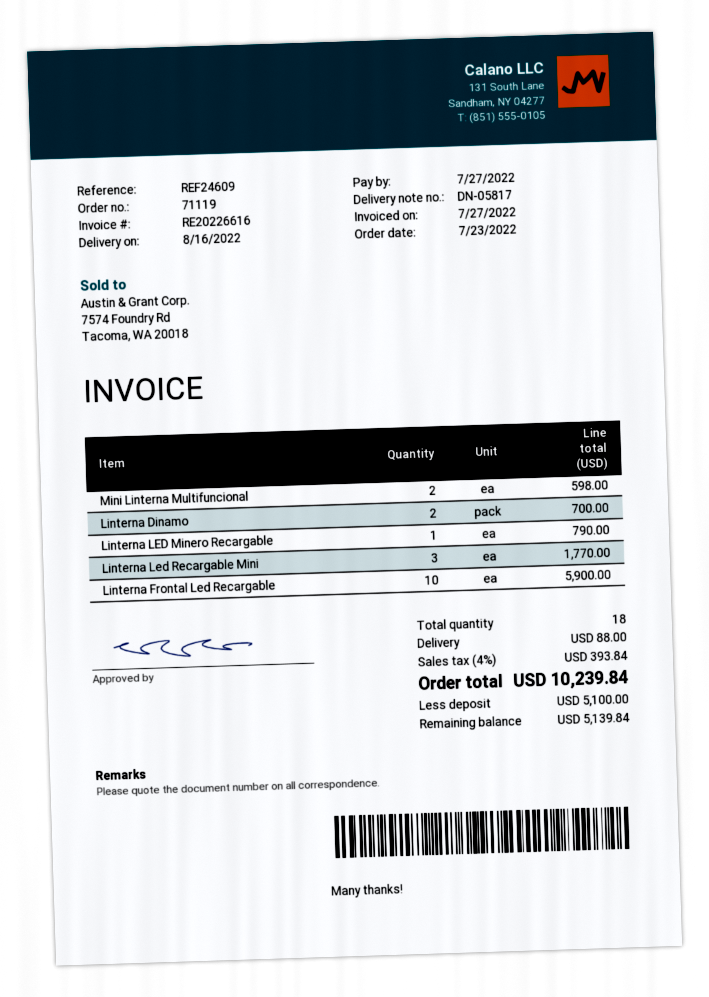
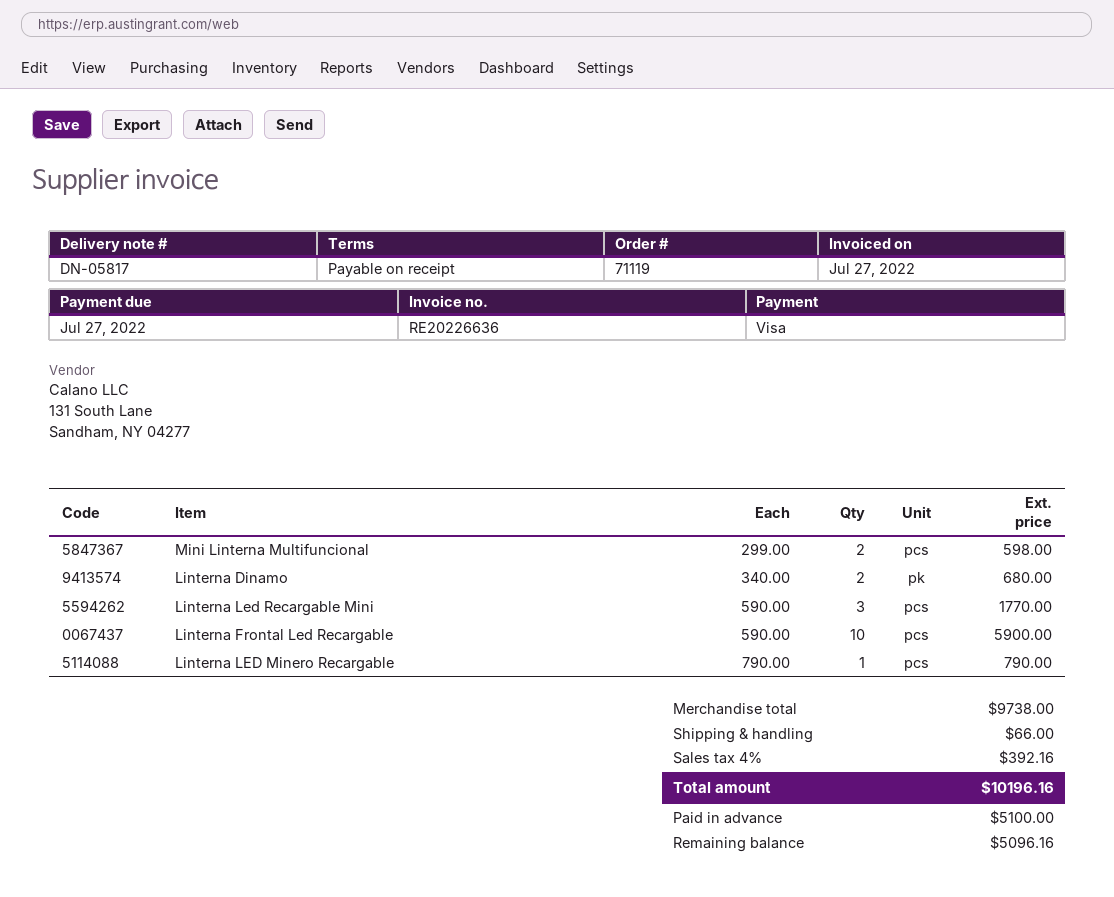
invoice number: RE20226616 -> RE20226636
Linterna Dinamo: 2 for 700.00 -> 2 for 680.00
shipping: 88.00 -> 66.00
tax: 4% = 393.84 -> 4% = 392.16
total: 10239.84 -> 10196.16
balance: 5139.84 -> 5096.16

